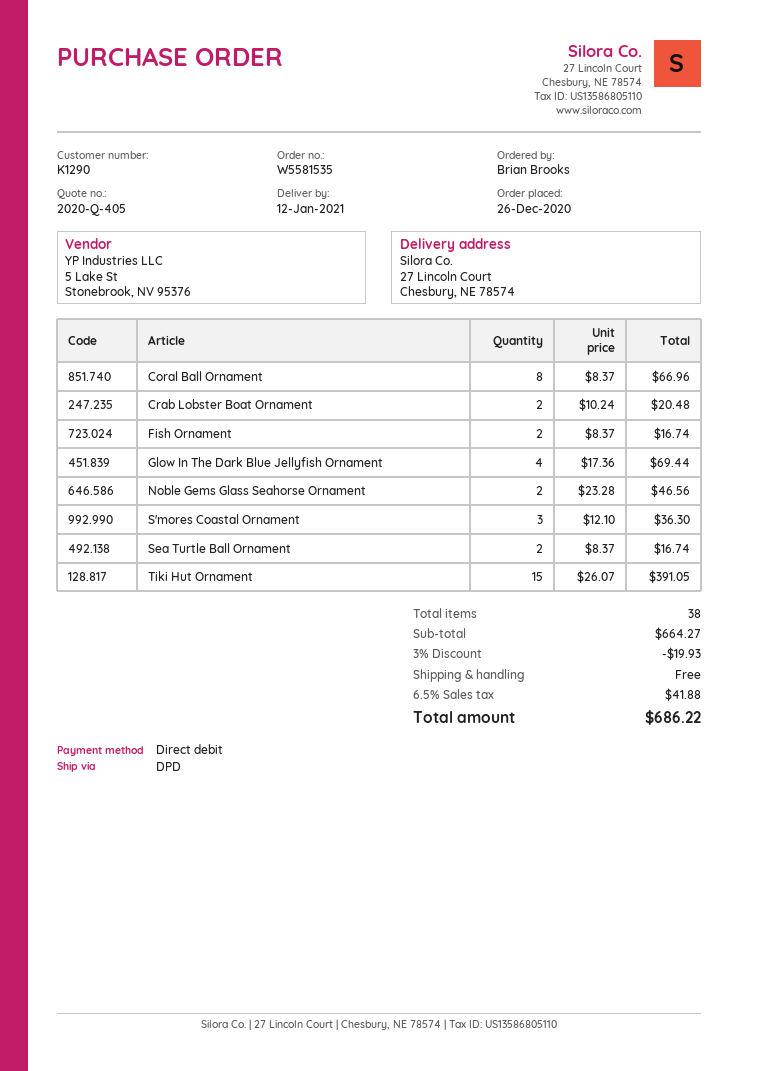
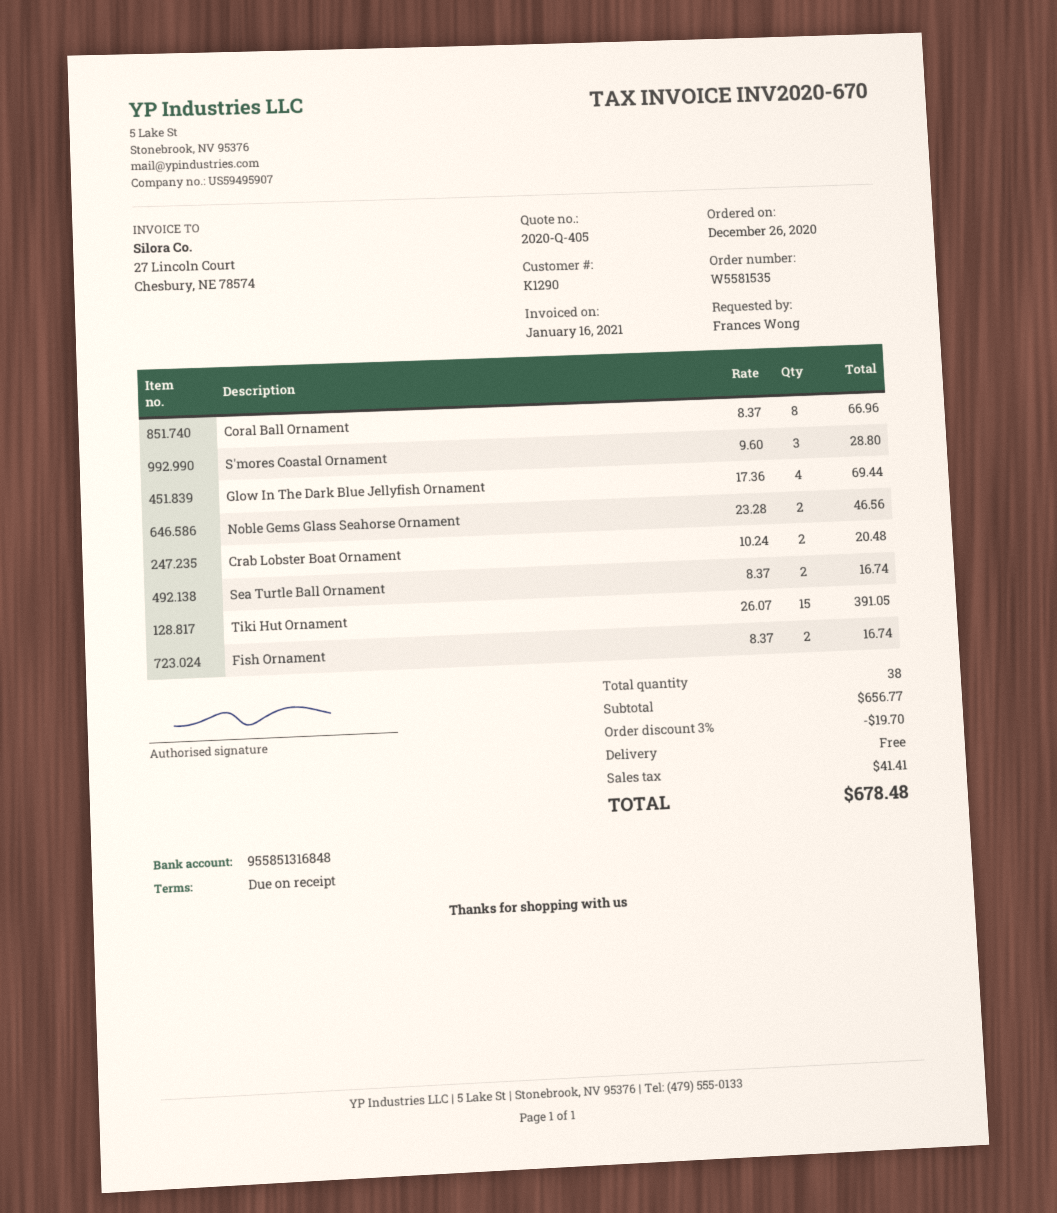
ordered by: Brian Brooks -> Frances Wong
S'mores Coastal Ornament: 3 x 12.10 = 36.30 -> 3 x 9.60 = 28.80
subtotal: 664.27 -> 656.77
discount: 3% = 19.93 -> 3% = 19.70
tax: 41.88 -> 41.41
total: 686.22 -> 678.48

